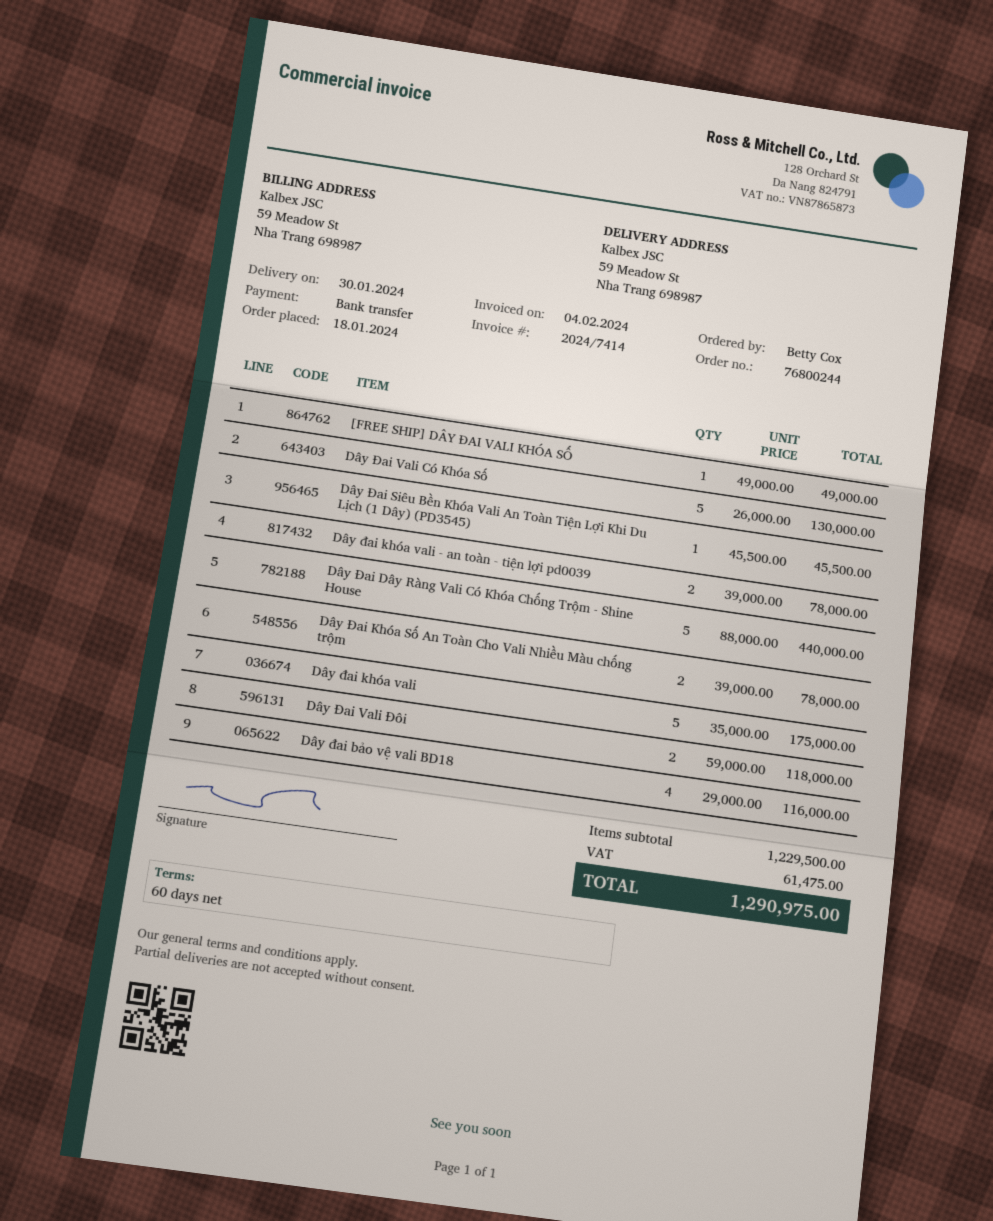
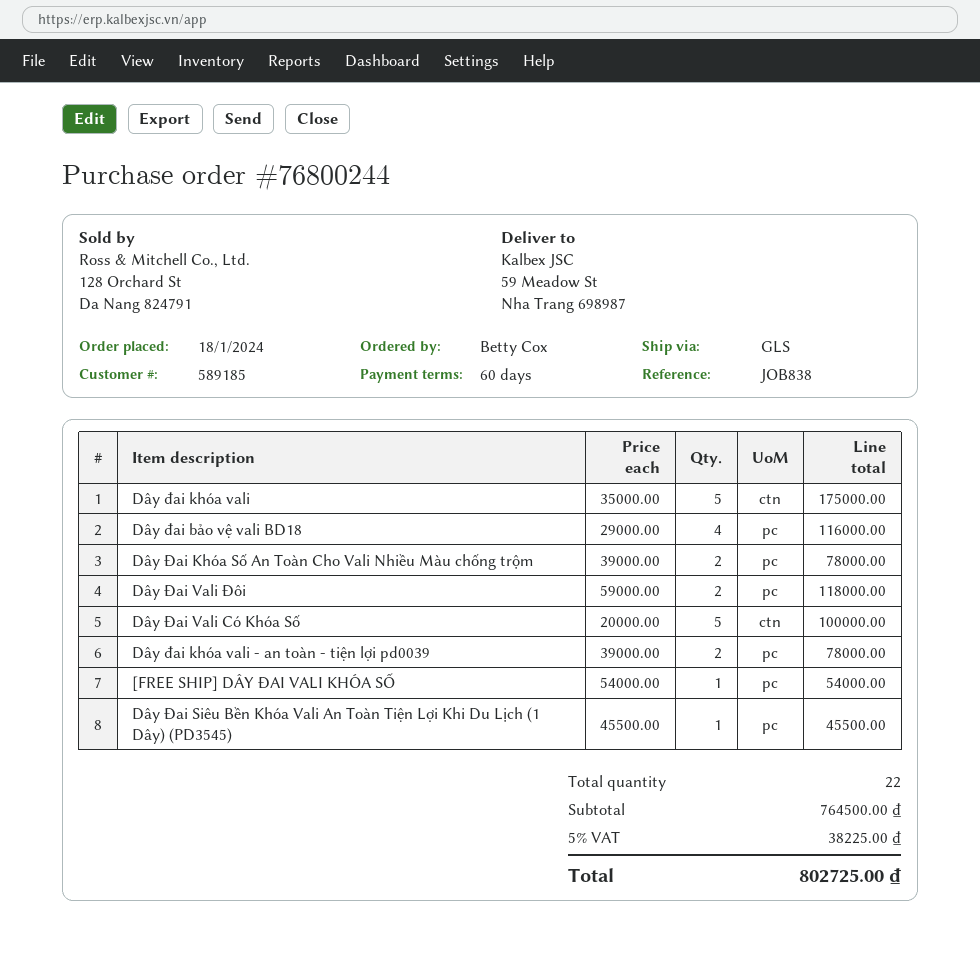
[FREE SHIP] DÂY ĐAI VALI KHÓA SỐ: 1 x 49000.00 = 49000.00 -> 1 x 54000.00 = 54000.00
Dây Đai Vali Có Khóa Số: 5 x 26000.00 = 130000.00 -> 5 x 20000.00 = 100000.00
Dây Đai Dây Ràng Vali Có Khóa Chống Trộm - Shine House: 5 x 88000.00 = 440000.00 -> none
subtotal: 1229500.00 -> 764500.00
tax: 61475.00 -> 38225.00
total: 1290975.00 -> 802725.00

